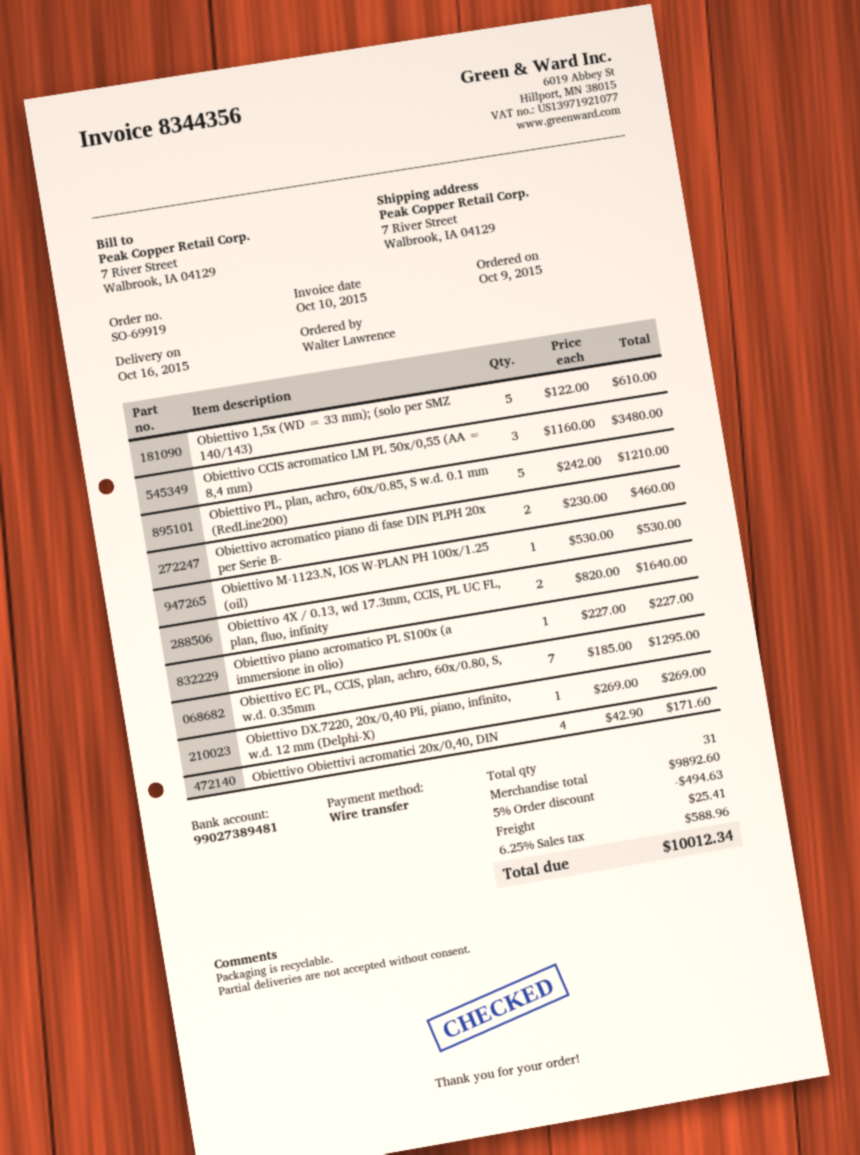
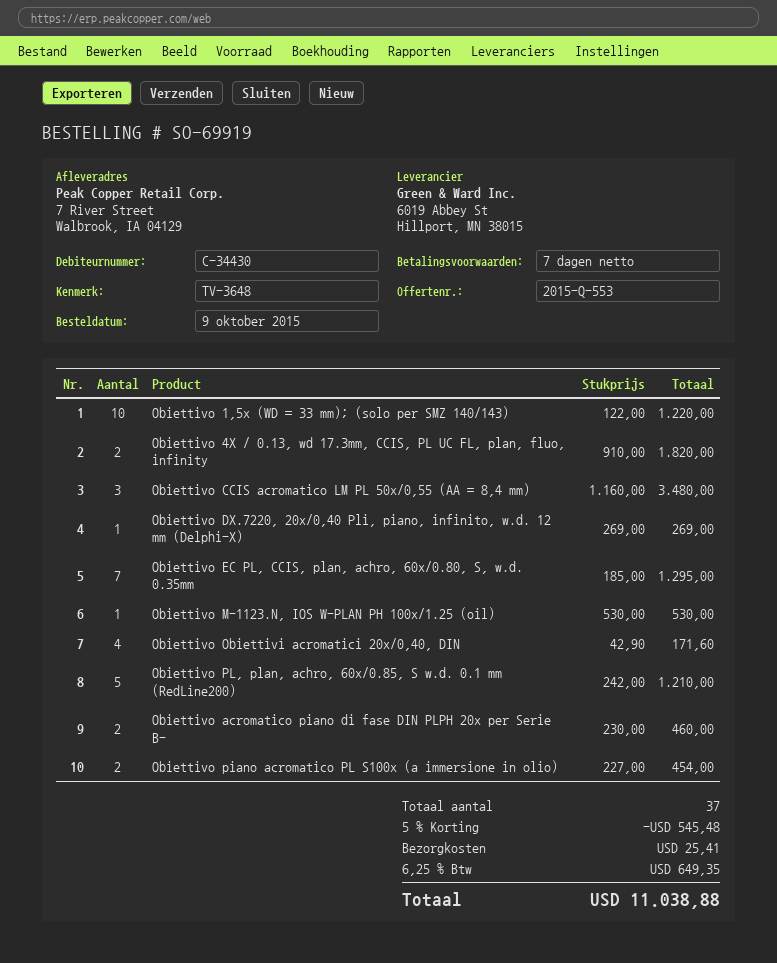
Obiettivo 1,5x (WD = 33 mm); (solo per SMZ 140/143): 5 x 122.00 = 610.00 -> 10 x 122.00 = 1220.00
Obiettivo 4X / 0.13, wd 17.3mm, CCIS, PL UC FL, plan, fluo, infinity: 2 x 820.00 = 1640.00 -> 2 x 910.00 = 1820.00
Obiettivo piano acromatico PL S100x (a immersione in olio): 1 x 227.00 = 227.00 -> 2 x 227.00 = 454.00
total quantity: 31 -> 37
discount: 5% = 494.63 -> 5% = 545.48
tax: 6.25% = 588.96 -> 6.25% = 649.35
total: 10012.34 -> 11038.88

